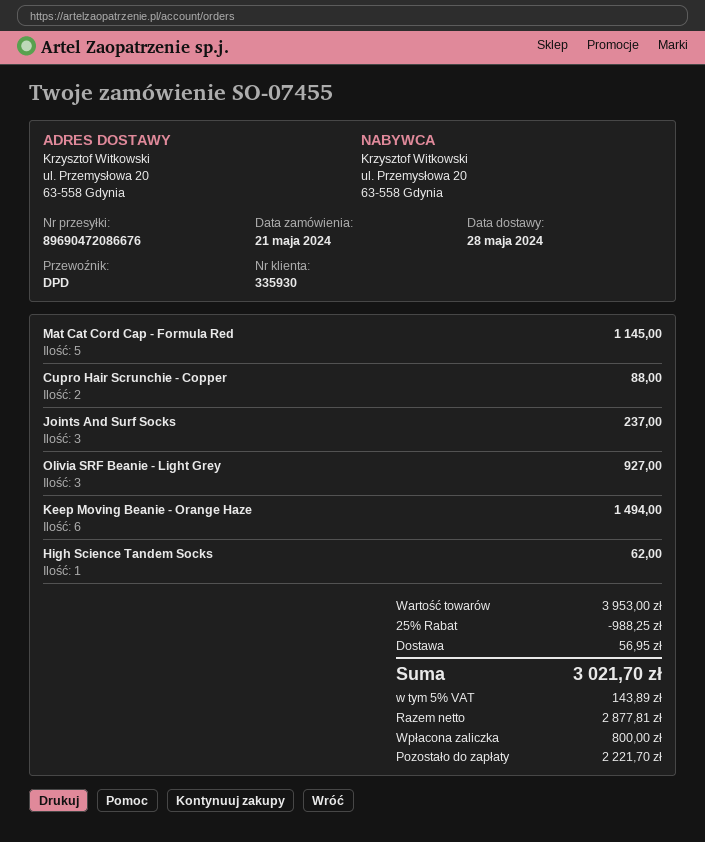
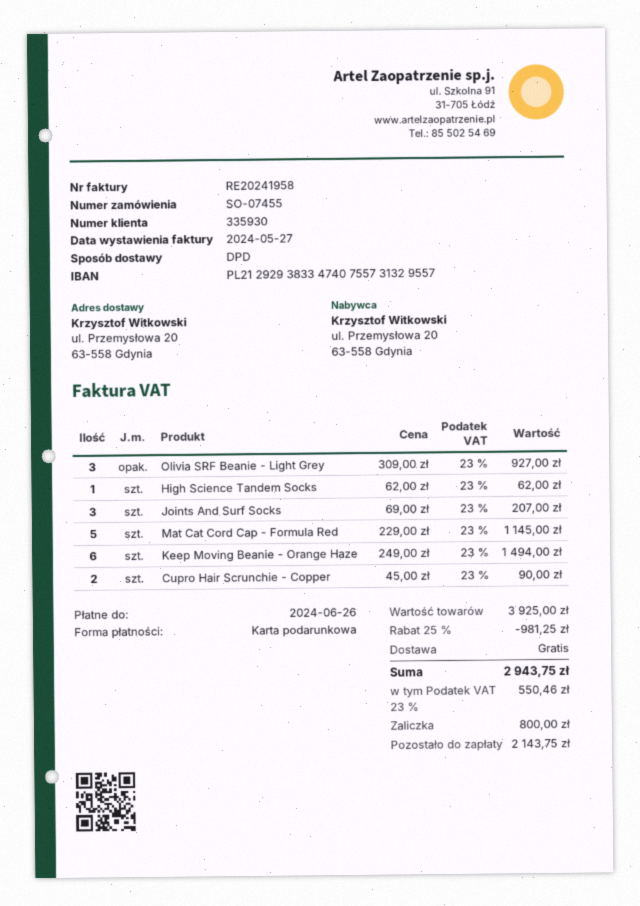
Cupro Hair Scrunchie - Copper: 2 for 88.00 -> 2 for 90.00
Joints And Surf Socks: 3 for 237.00 -> 3 for 207.00
subtotal: 3953.00 -> 3925.00
discount: 25% = 988.25 -> 25% = 981.25
shipping: 56.95 -> 0.00
tax: 5% = 143.89 -> 23% = 550.46
total: 3021.70 -> 2943.75
balance: 2221.70 -> 2143.75

